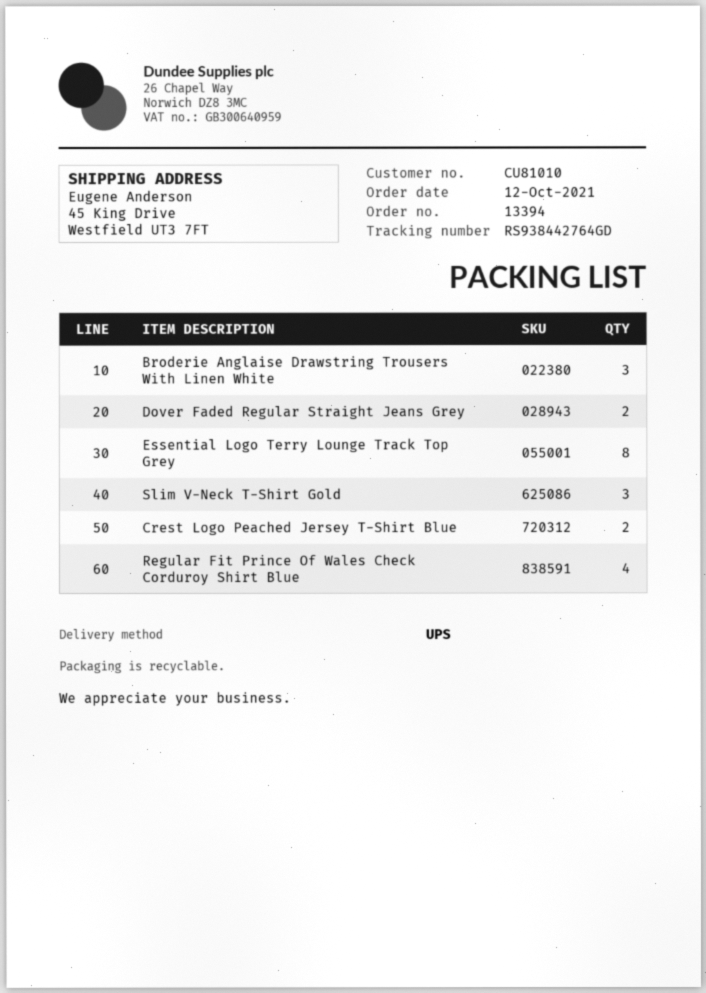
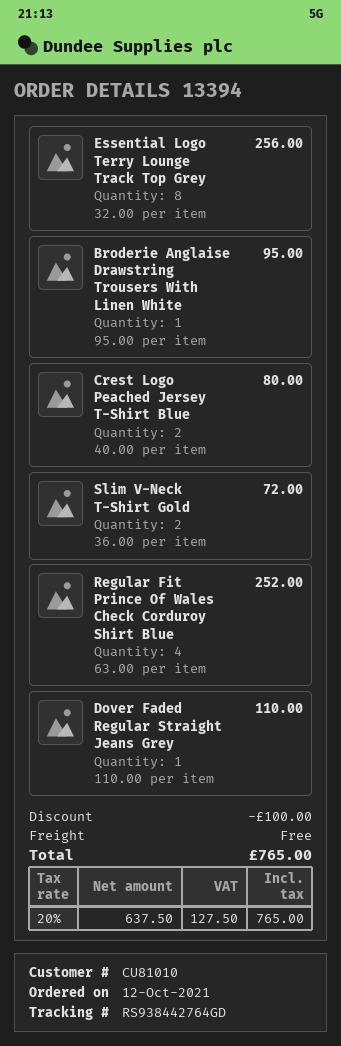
Broderie Anglaise Drawstring Trousers With Linen White: 3 -> 1
Dover Faded Regular Straight Jeans Grey: 2 -> 1
Slim V-Neck T-Shirt Gold: 3 -> 2

